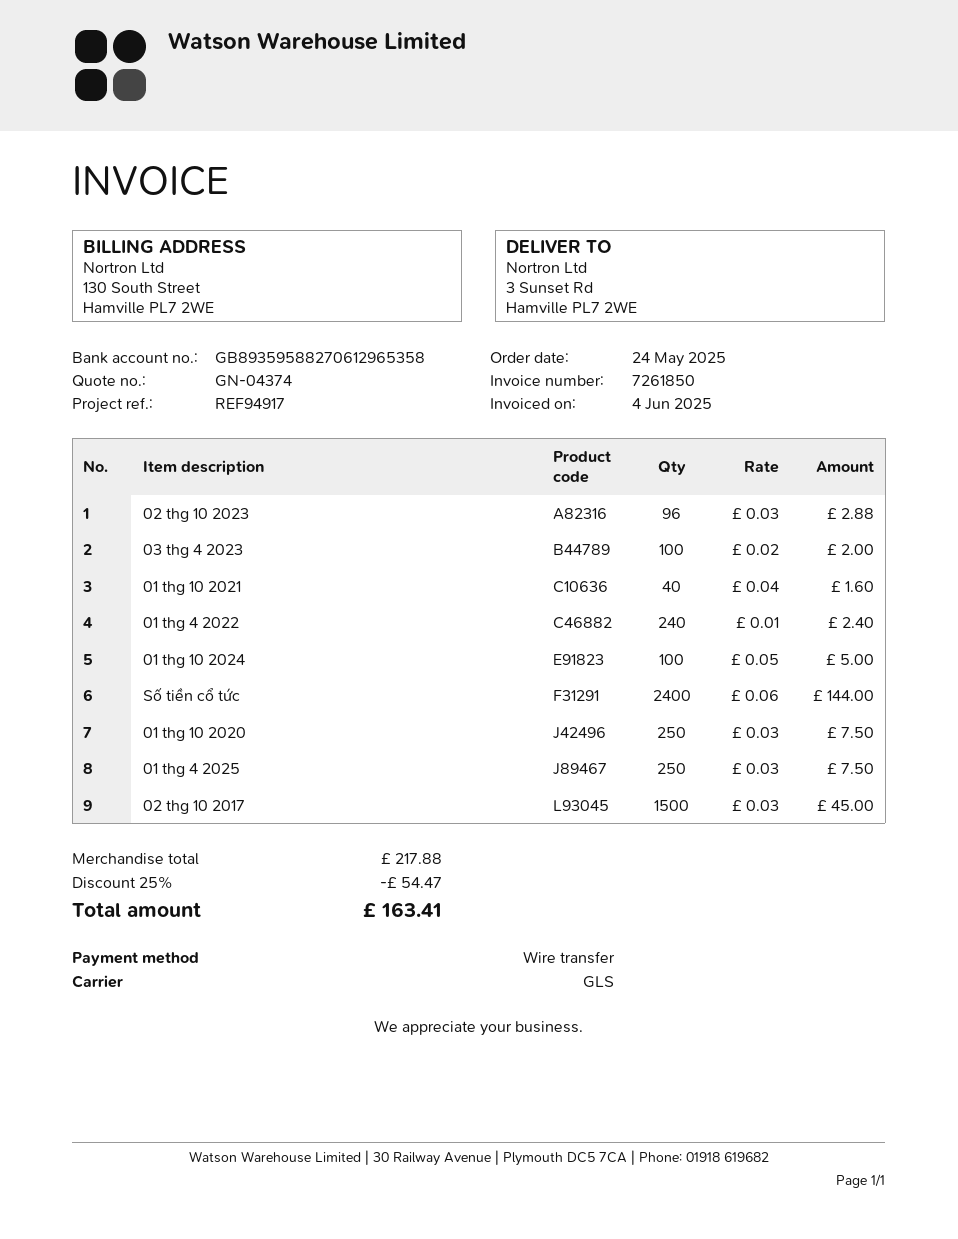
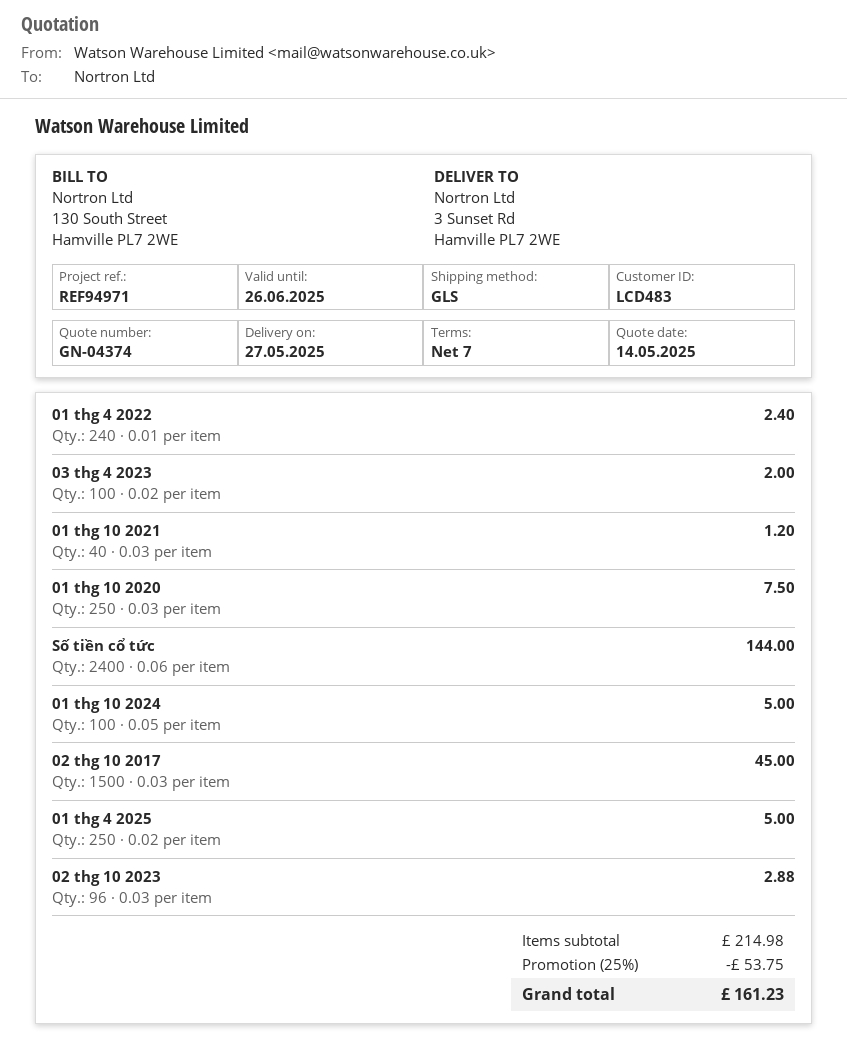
reference: REF94917 -> REF94971
01 thg 10 2021: 40 x 0.04 = 1.60 -> 40 x 0.03 = 1.20
01 thg 4 2025: 250 x 0.03 = 7.50 -> 250 x 0.02 = 5.00
subtotal: 217.88 -> 214.98
discount: 25% = 54.47 -> 25% = 53.75
total: 163.41 -> 161.23

